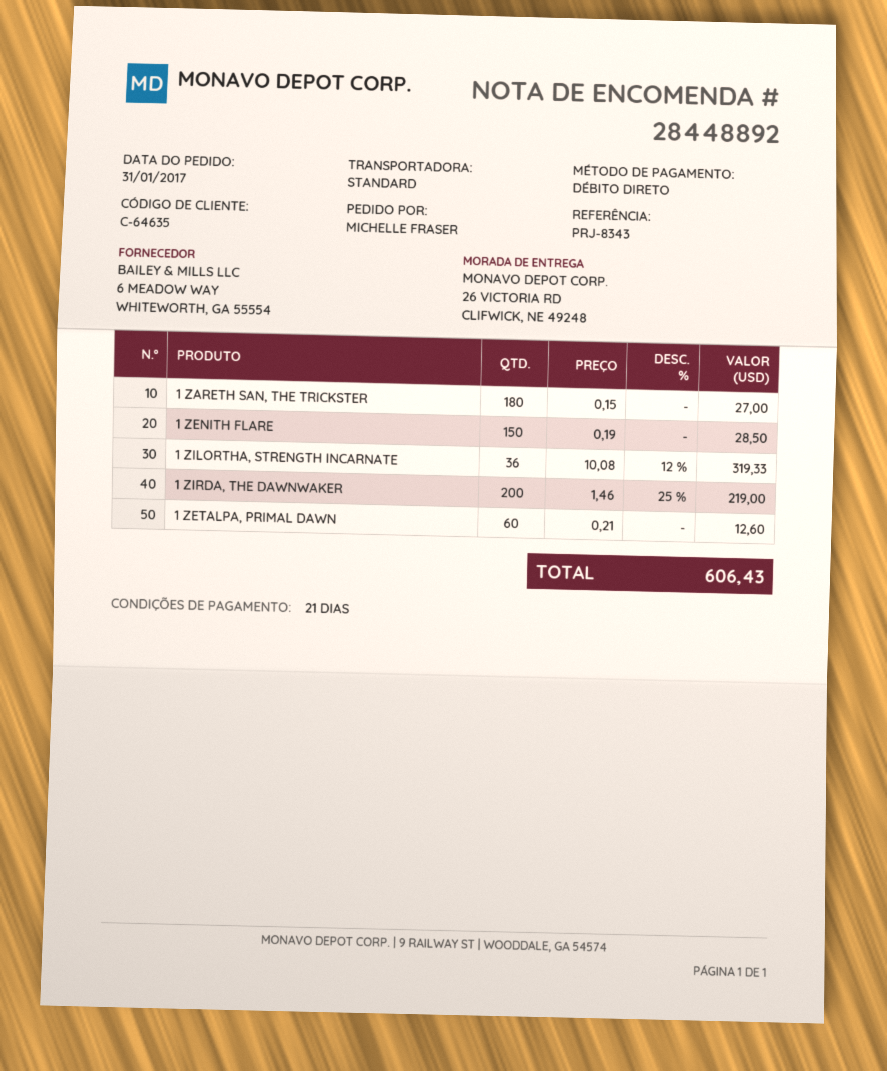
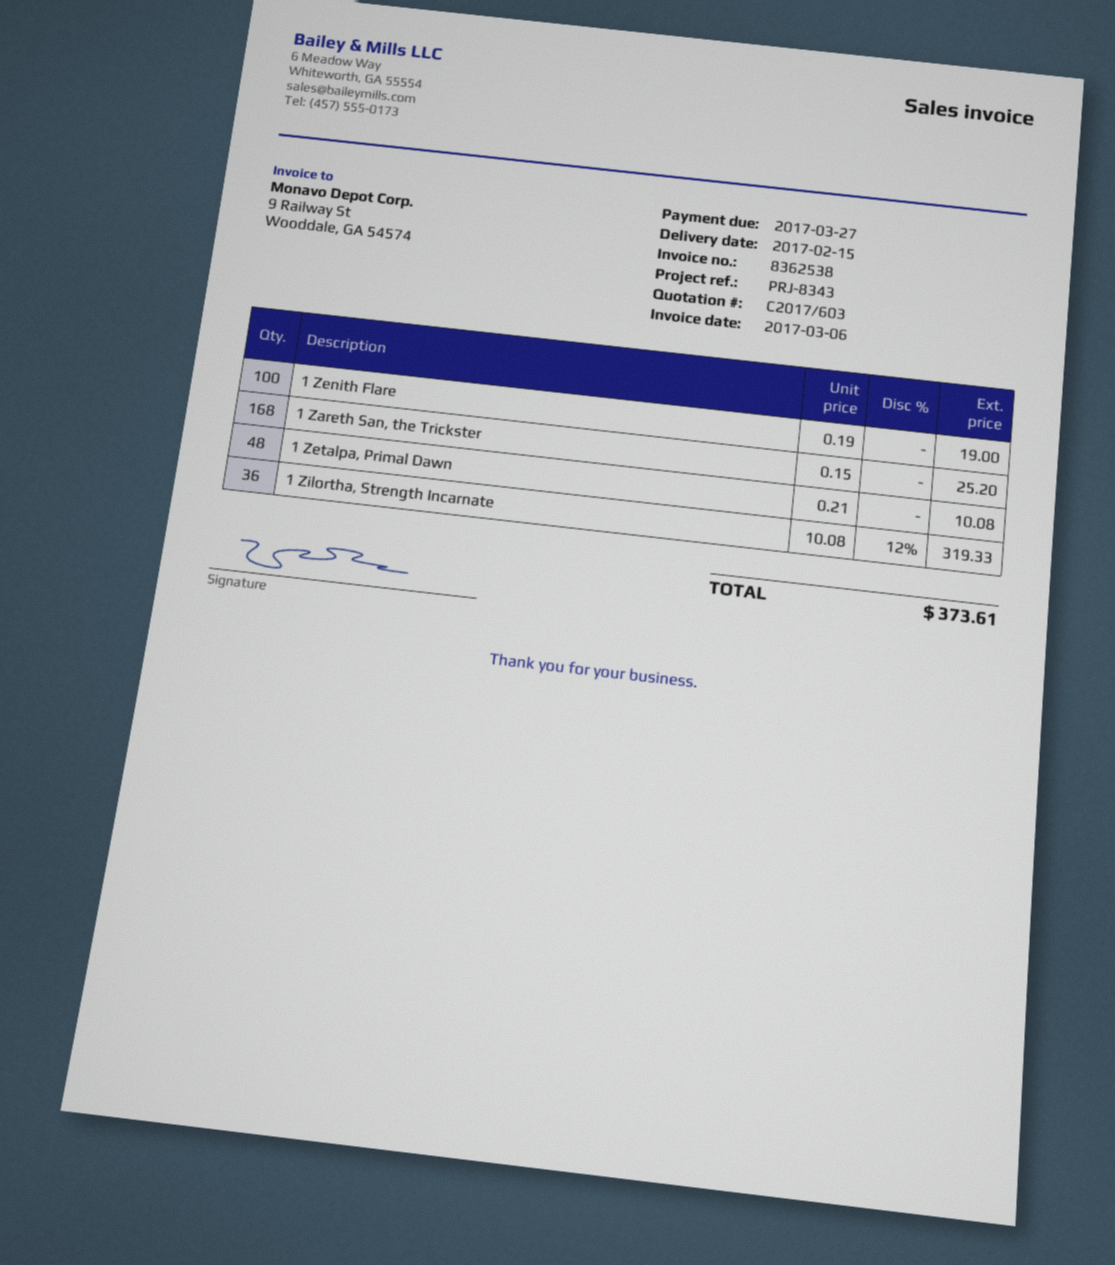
1 ZARETH SAN, THE TRICKSTER: 180 x 0.15 = 27.00 -> 168 x 0.15 = 25.20
1 ZENITH FLARE: 150 x 0.19 = 28.50 -> 100 x 0.19 = 19.00
1 ZIRDA, THE DAWNWAKER: 200 x 1.46 - 25% = 219.00 -> none
1 ZETALPA, PRIMAL DAWN: 60 x 0.21 = 12.60 -> 48 x 0.21 = 10.08
total: 606.43 -> 373.61

